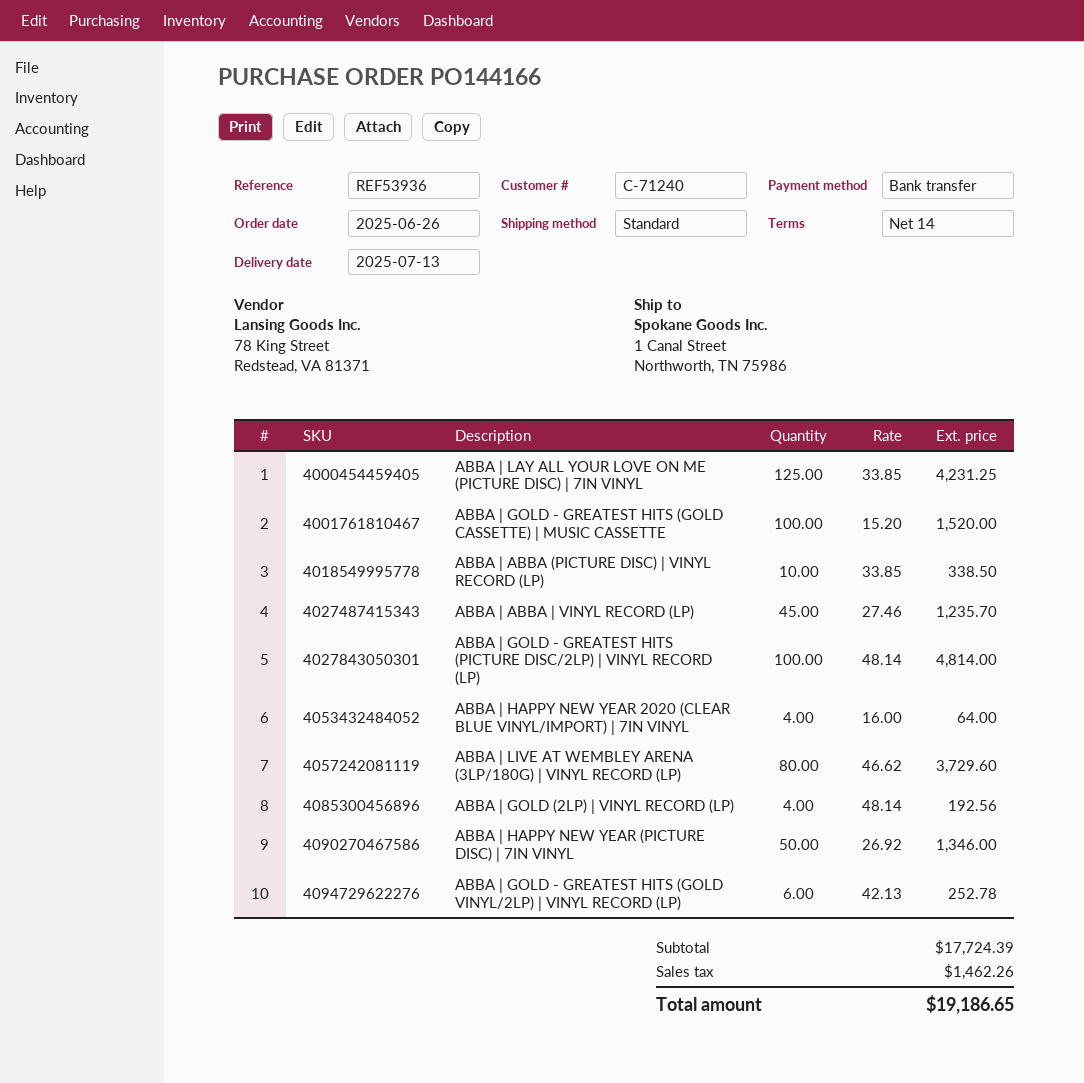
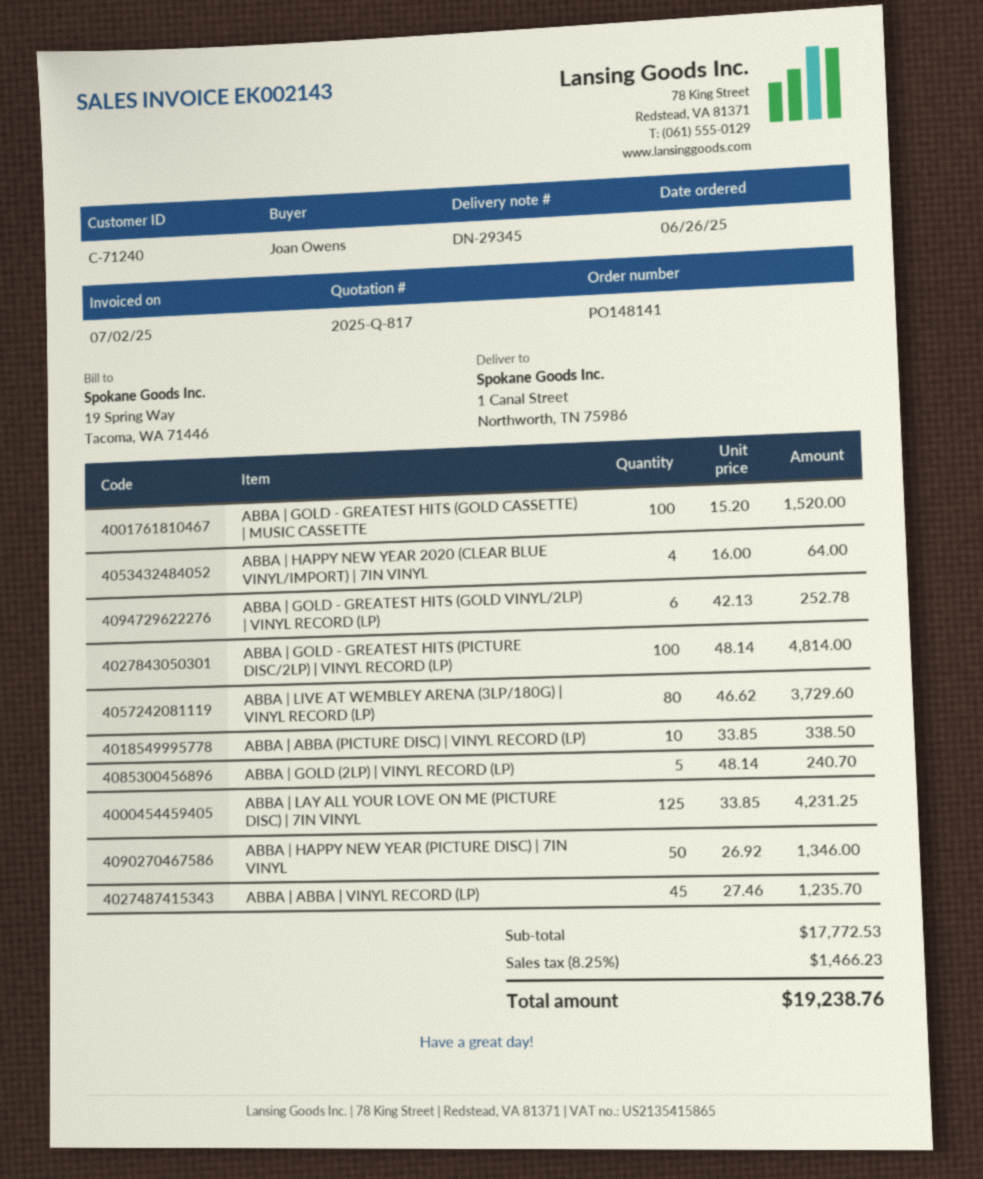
order number: PO144166 -> PO148141
ABBA | GOLD (2LP) | VINYL RECORD (LP): 4 x 48.14 = 192.56 -> 5 x 48.14 = 240.70
subtotal: 17724.39 -> 17772.53
tax: 1462.26 -> 1466.23
total: 19186.65 -> 19238.76

